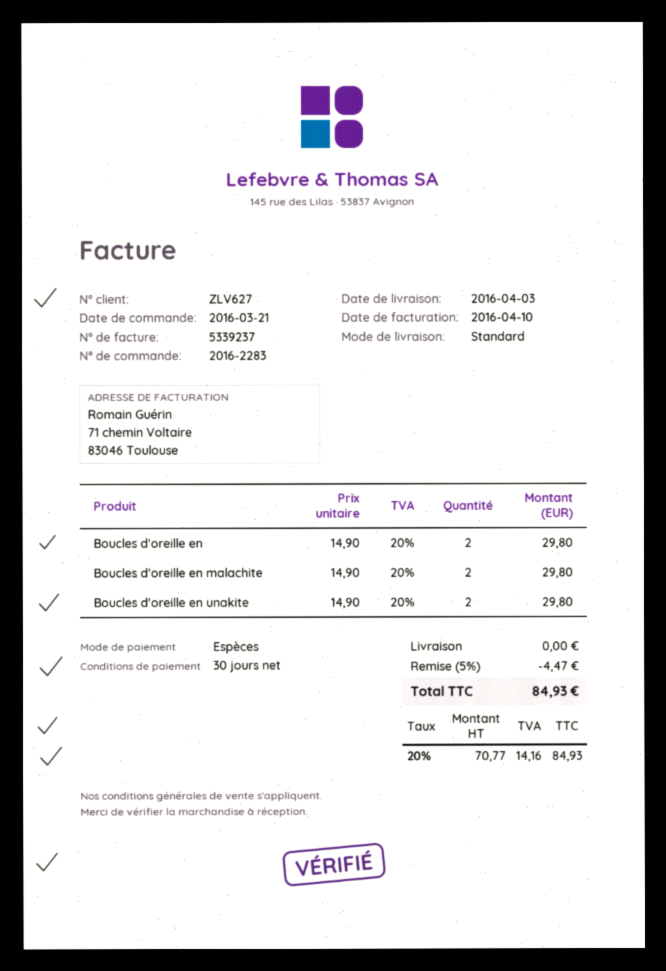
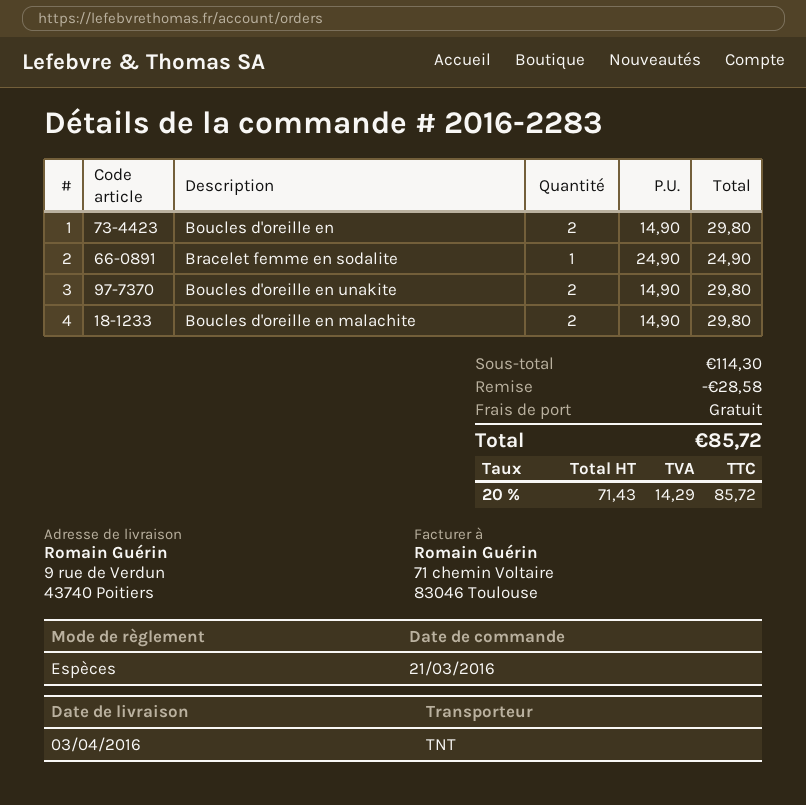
shipping method: standard -> TNT
Bracelet femme en sodalite: none -> 1 x 24.90 = 24.90
discount: 4.47 -> 28.58
net: 70.77 -> 71.43
tax: 20% = 14.16 -> 20% = 14.29
total: 84.93 -> 85.72

